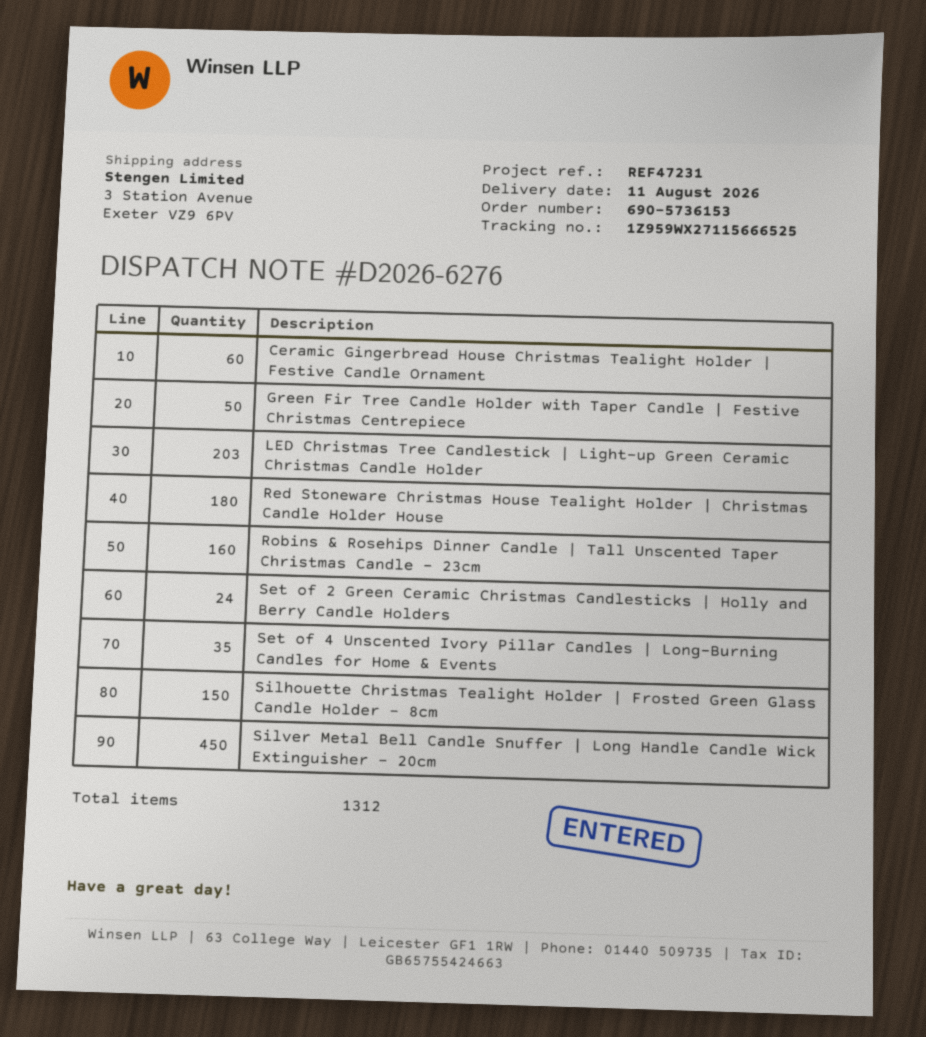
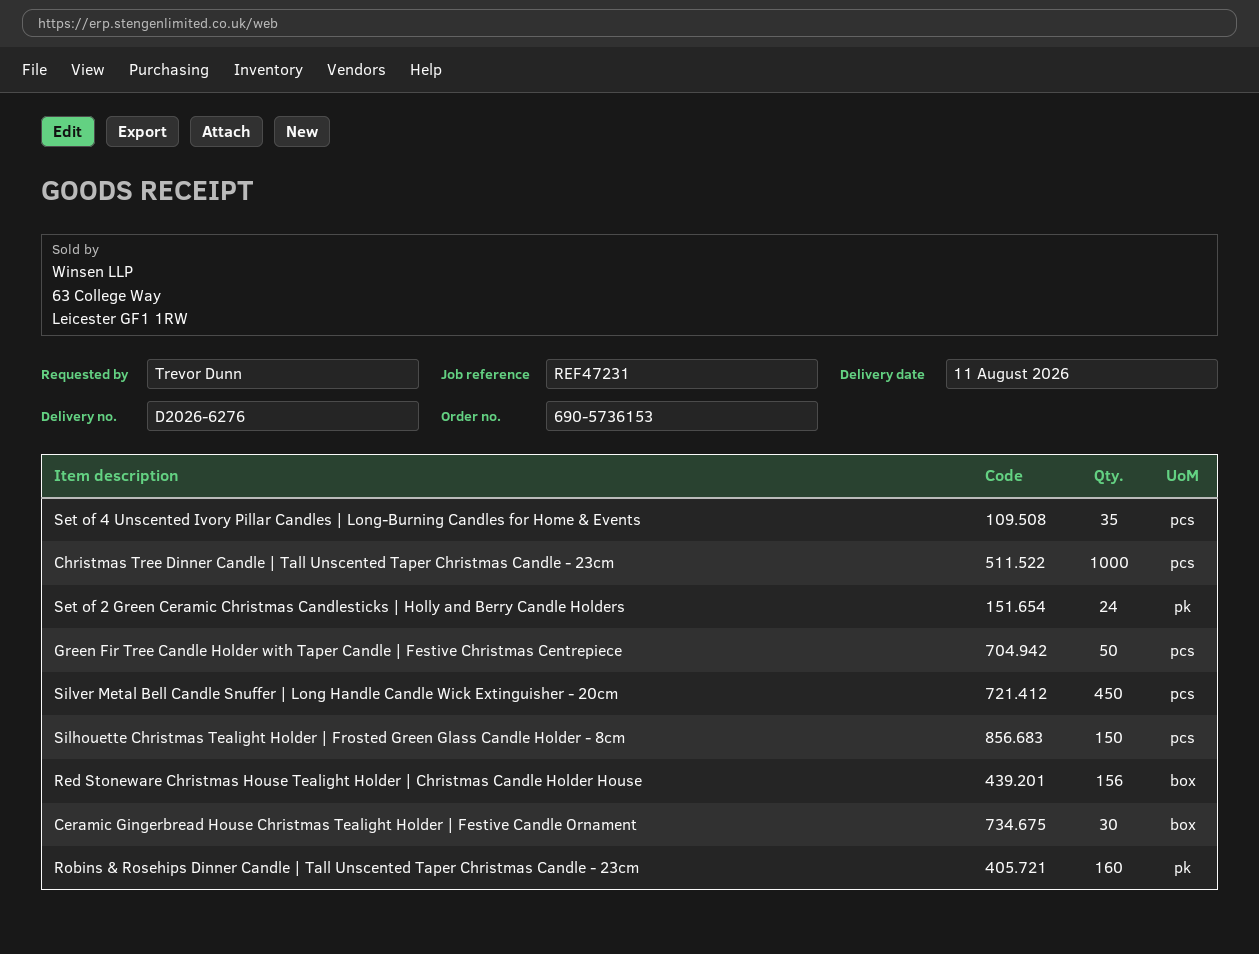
Ceramic Gingerbread House Christmas Tealight Holder | Festive Candle Ornament: 60 -> 30
LED Christmas Tree Candlestick | Light-up Green Ceramic Christmas Candle Holder: 203 -> none
Red Stoneware Christmas House Tealight Holder | Christmas Candle Holder House: 180 -> 156
Christmas Tree Dinner Candle | Tall Unscented Taper Christmas Candle - 23cm: none -> 1000

